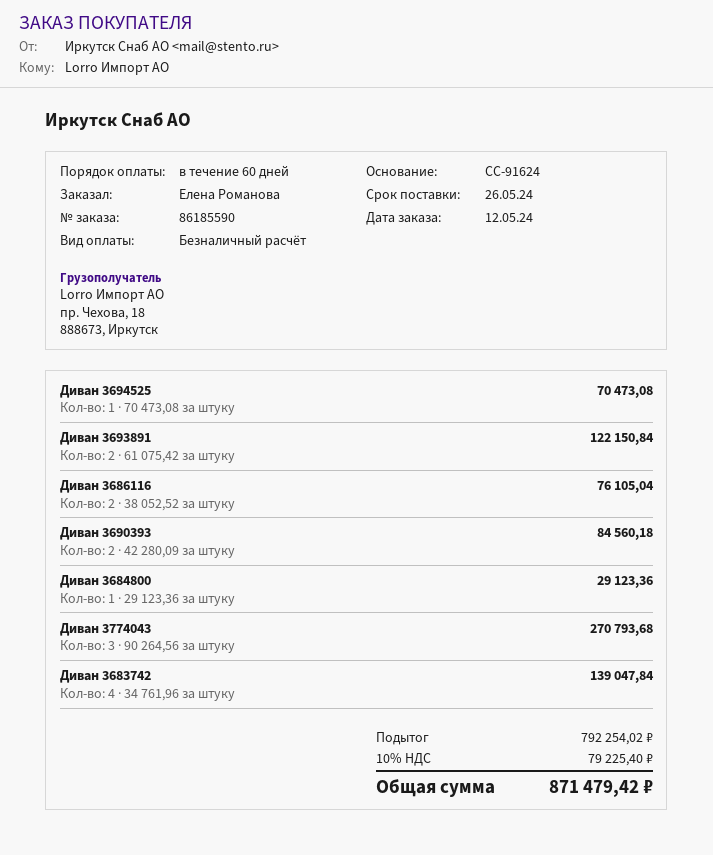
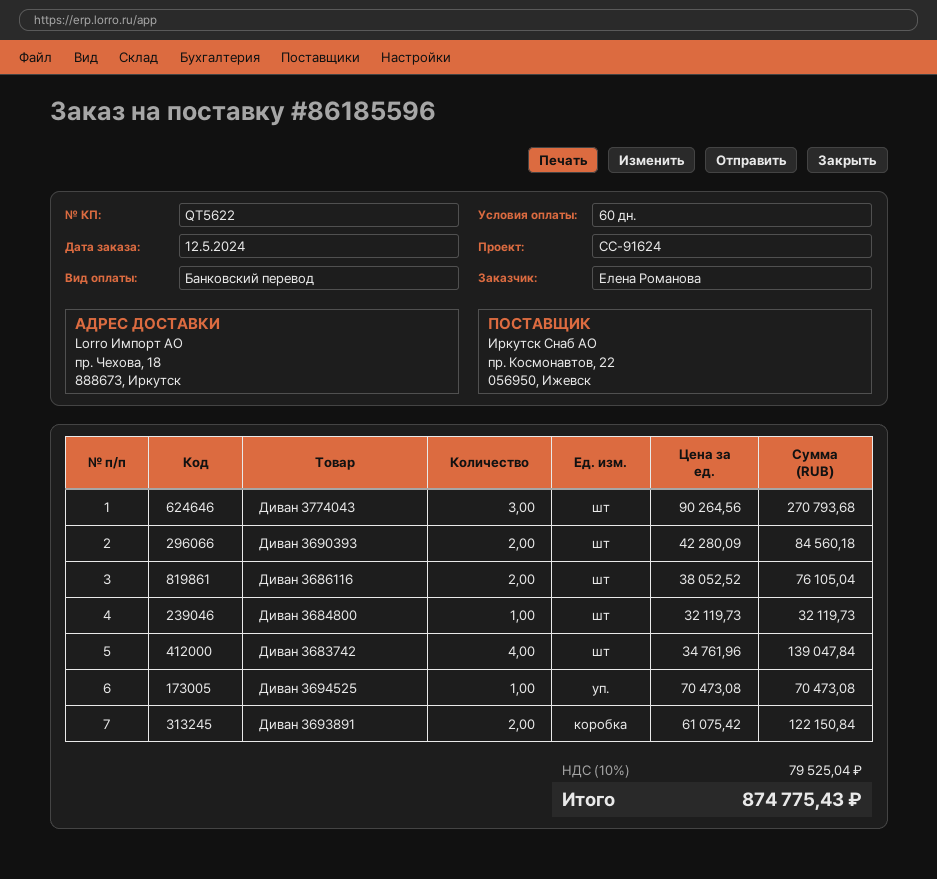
order number: 86185590 -> 86185596
Диван 3684800: 1 x 29123.36 = 29123.36 -> 1 x 32119.73 = 32119.73
tax: 10% = 79225.40 -> 10% = 79525.04
total: 871479.42 -> 874775.43

